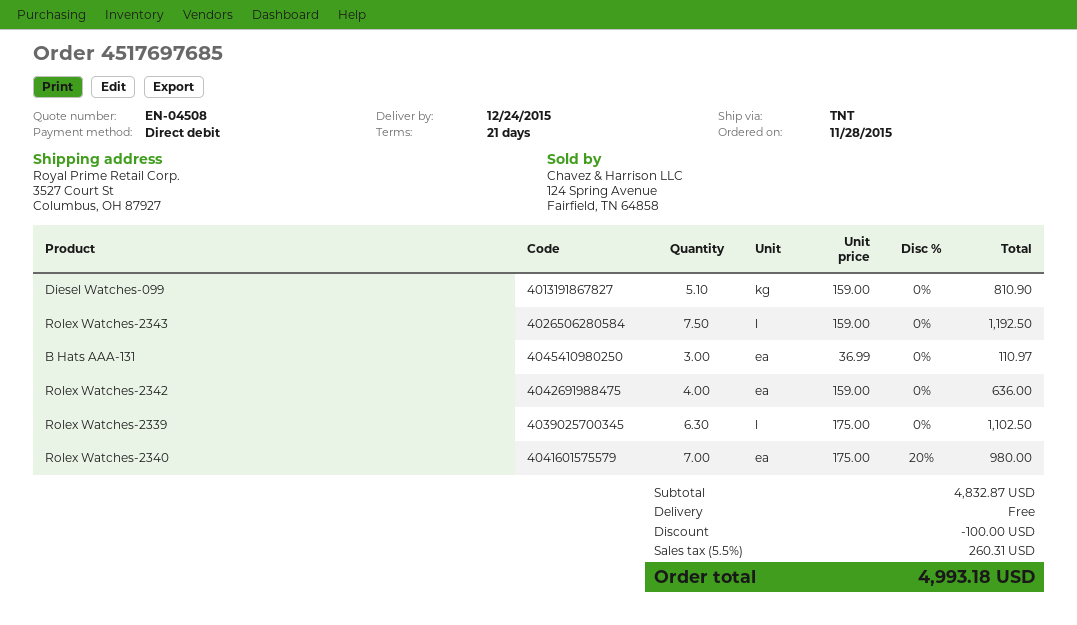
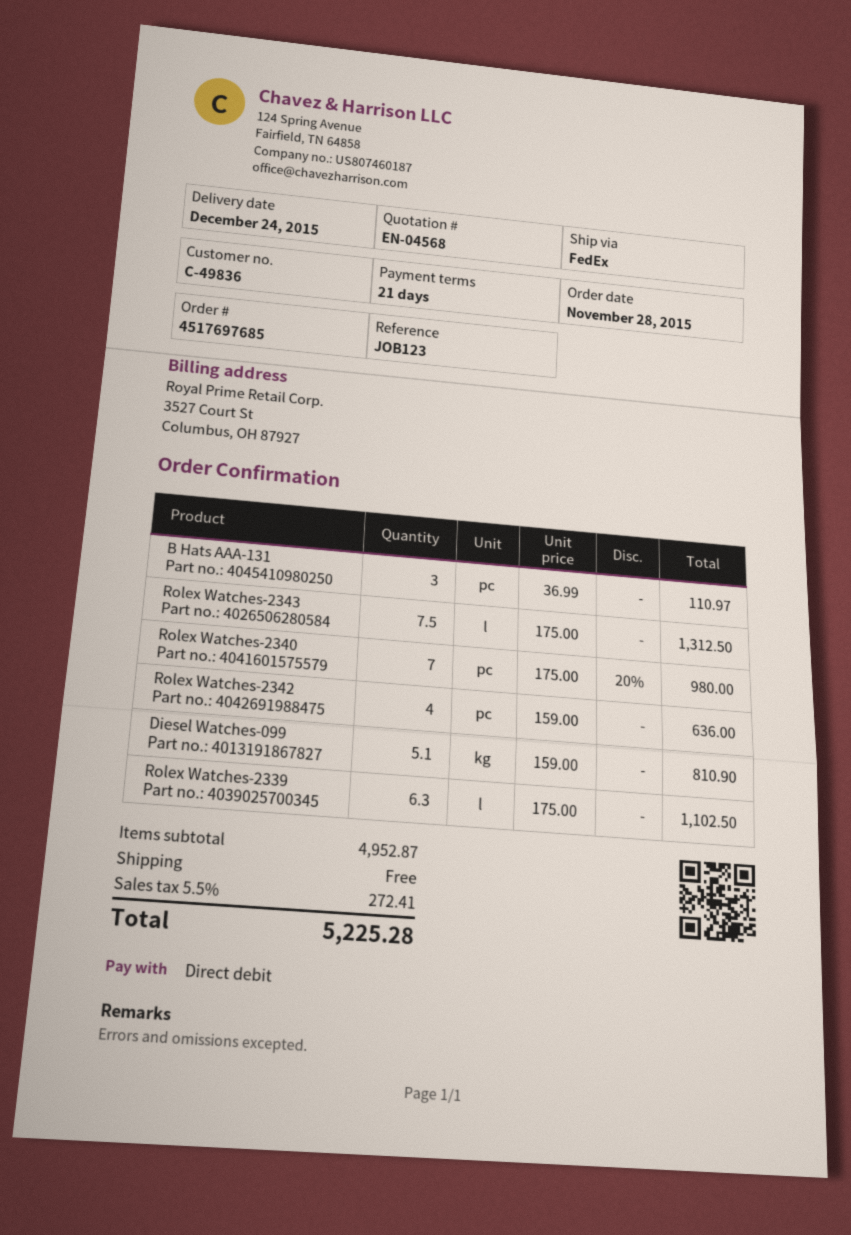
quote number: EN-04508 -> EN-04568
shipping method: TNT -> FedEx
Rolex Watches-2343: 7.5 x 159.00 = 1192.50 -> 7.5 x 175.00 = 1312.50
subtotal: 4832.87 -> 4952.87
discount: 100.00 -> none
tax: 5.5% = 260.31 -> 5.5% = 272.41
total: 4993.18 -> 5225.28

